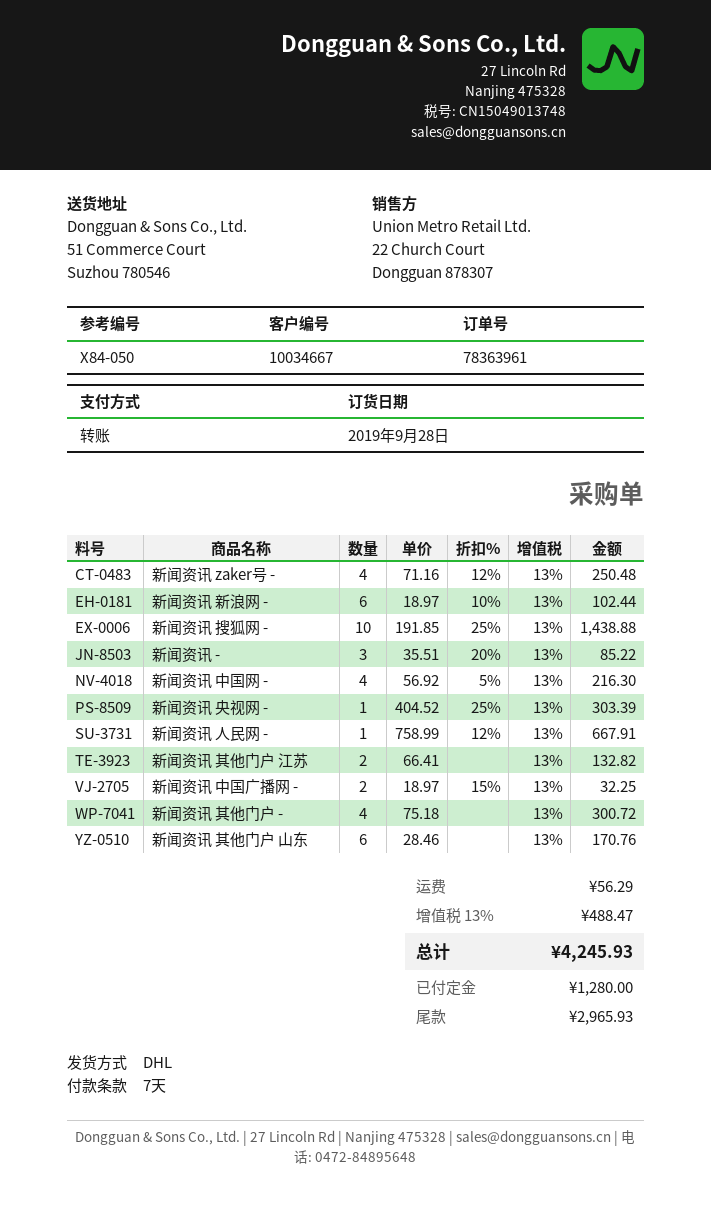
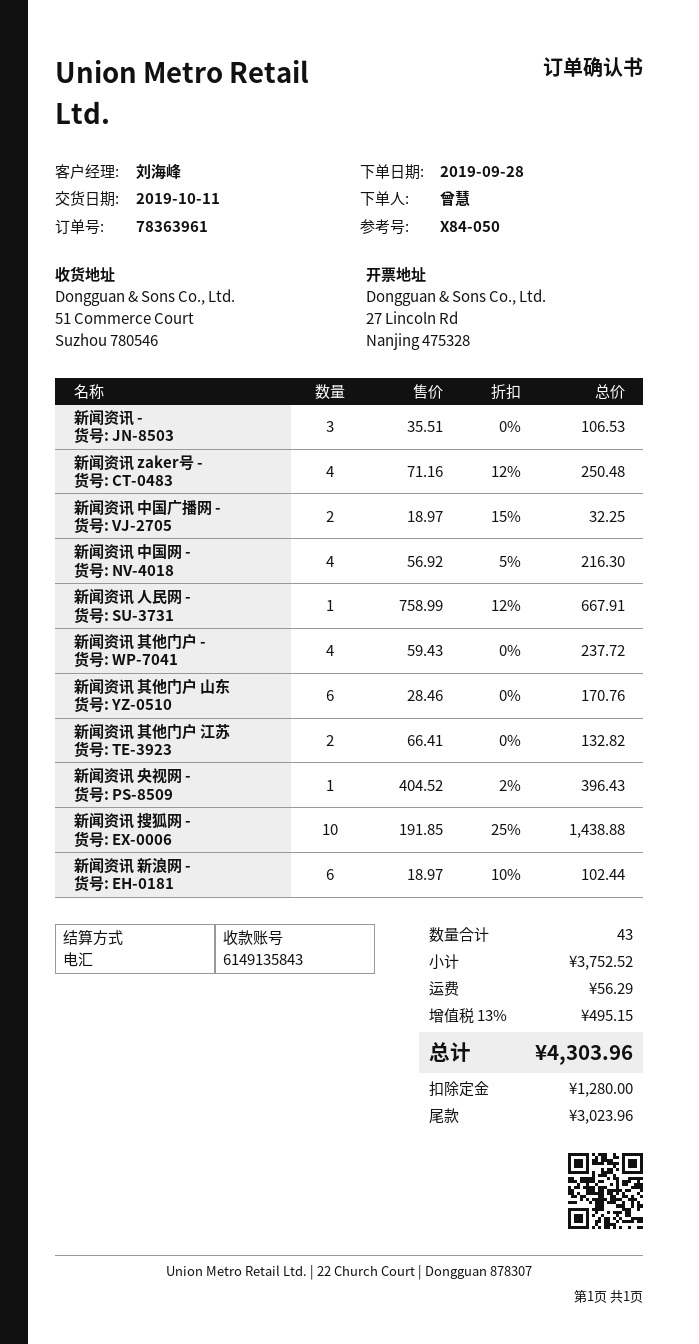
新闻资讯 -: 3 x 35.51 - 20% = 85.22 -> 3 x 35.51 = 106.53
新闻资讯 央视网 -: 1 x 404.52 - 25% = 303.39 -> 1 x 404.52 - 2% = 396.43
新闻资讯 其他门户 -: 4 x 75.18 = 300.72 -> 4 x 59.43 = 237.72
tax: 13% = 488.47 -> 13% = 495.15
total: 4245.93 -> 4303.96
balance: 2965.93 -> 3023.96

